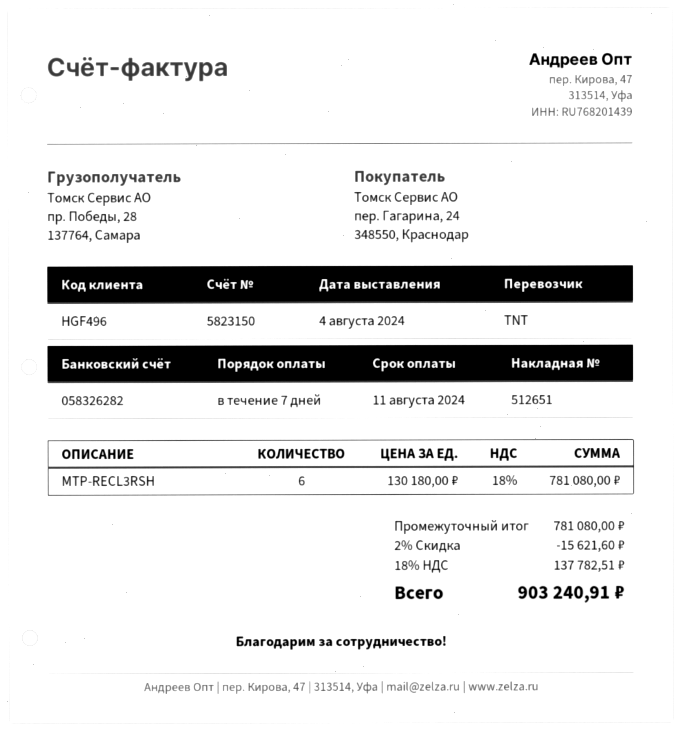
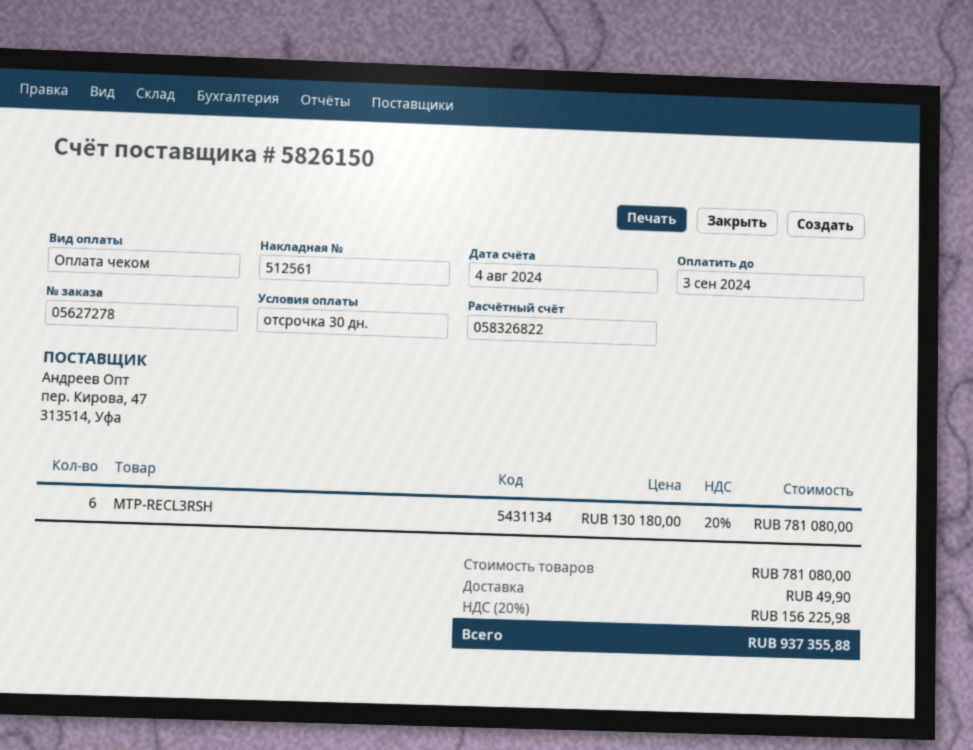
delivery note number: 512651 -> 512561
invoice number: 5823150 -> 5826150
payment terms: 7 days -> 30 days
due date: 2024-08-11 -> 2024-09-03
bank account: 058326282 -> 058326822
discount: 2% = 15621.60 -> none
shipping: none -> 49.90
tax: 18% = 137782.51 -> 20% = 156225.98
total: 903240.91 -> 937355.88

